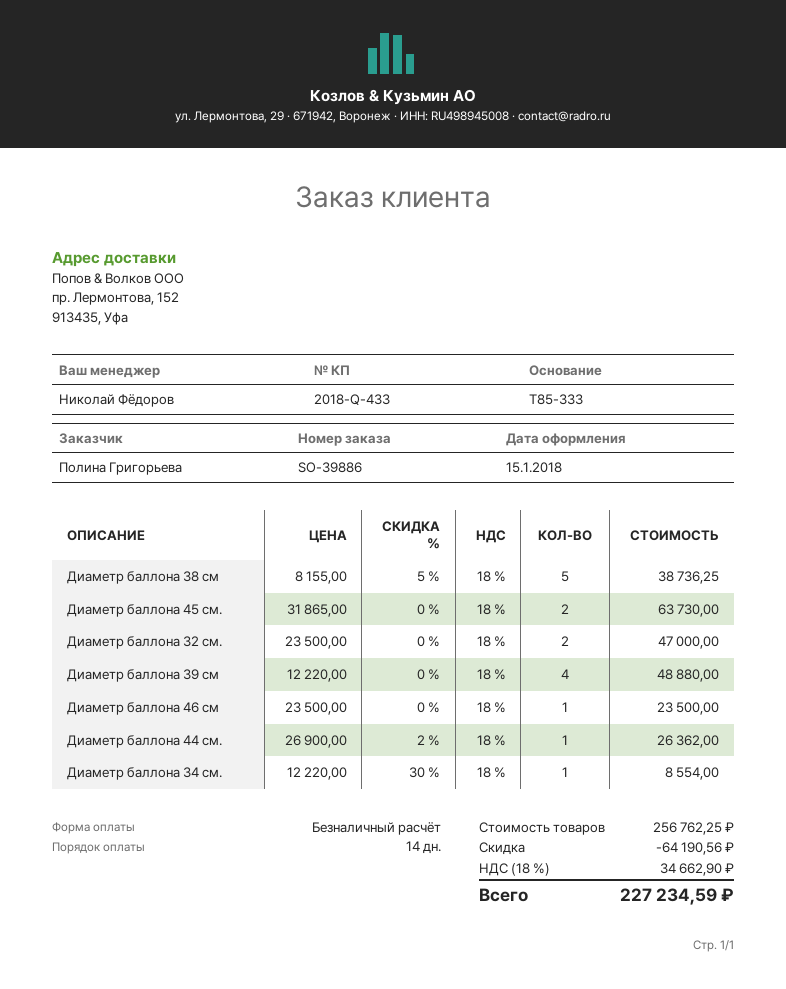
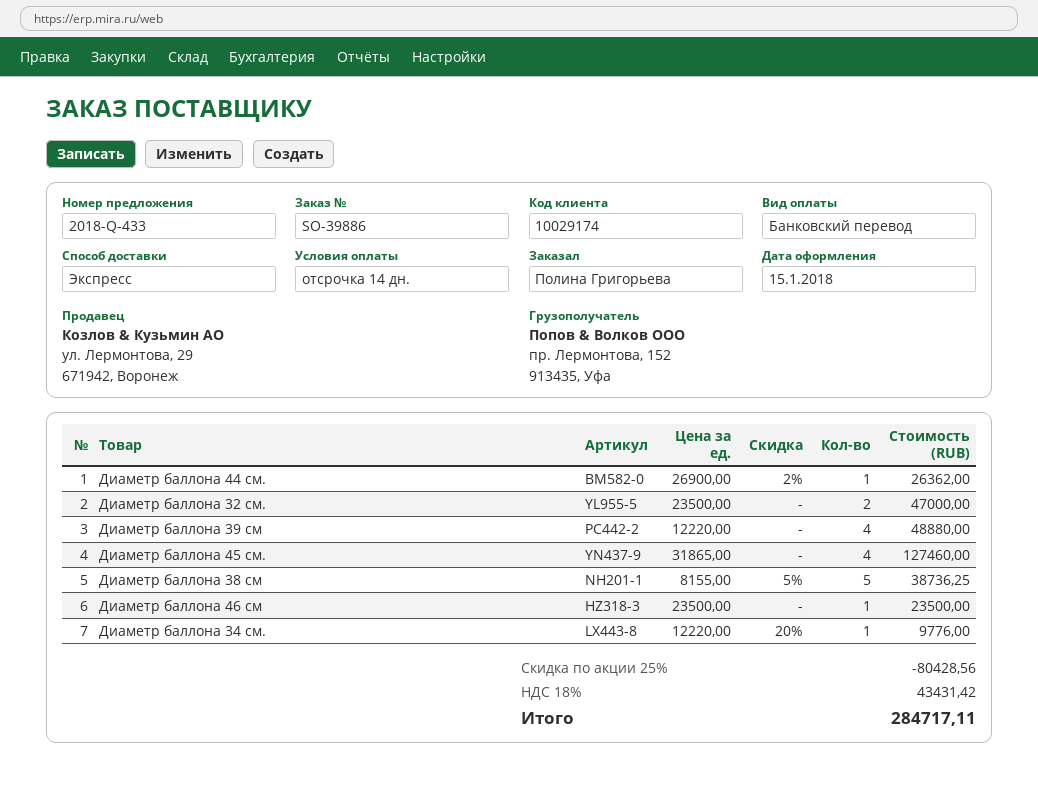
Диаметр баллона 45 см.: 2 x 31865.00 = 63730.00 -> 4 x 31865.00 = 127460.00
Диаметр баллона 34 см.: 1 x 12220.00 - 30% = 8554.00 -> 1 x 12220.00 - 20% = 9776.00
discount: 64190.56 -> 80428.56
tax: 18% = 34662.90 -> 18% = 43431.42
total: 227234.59 -> 284717.11

